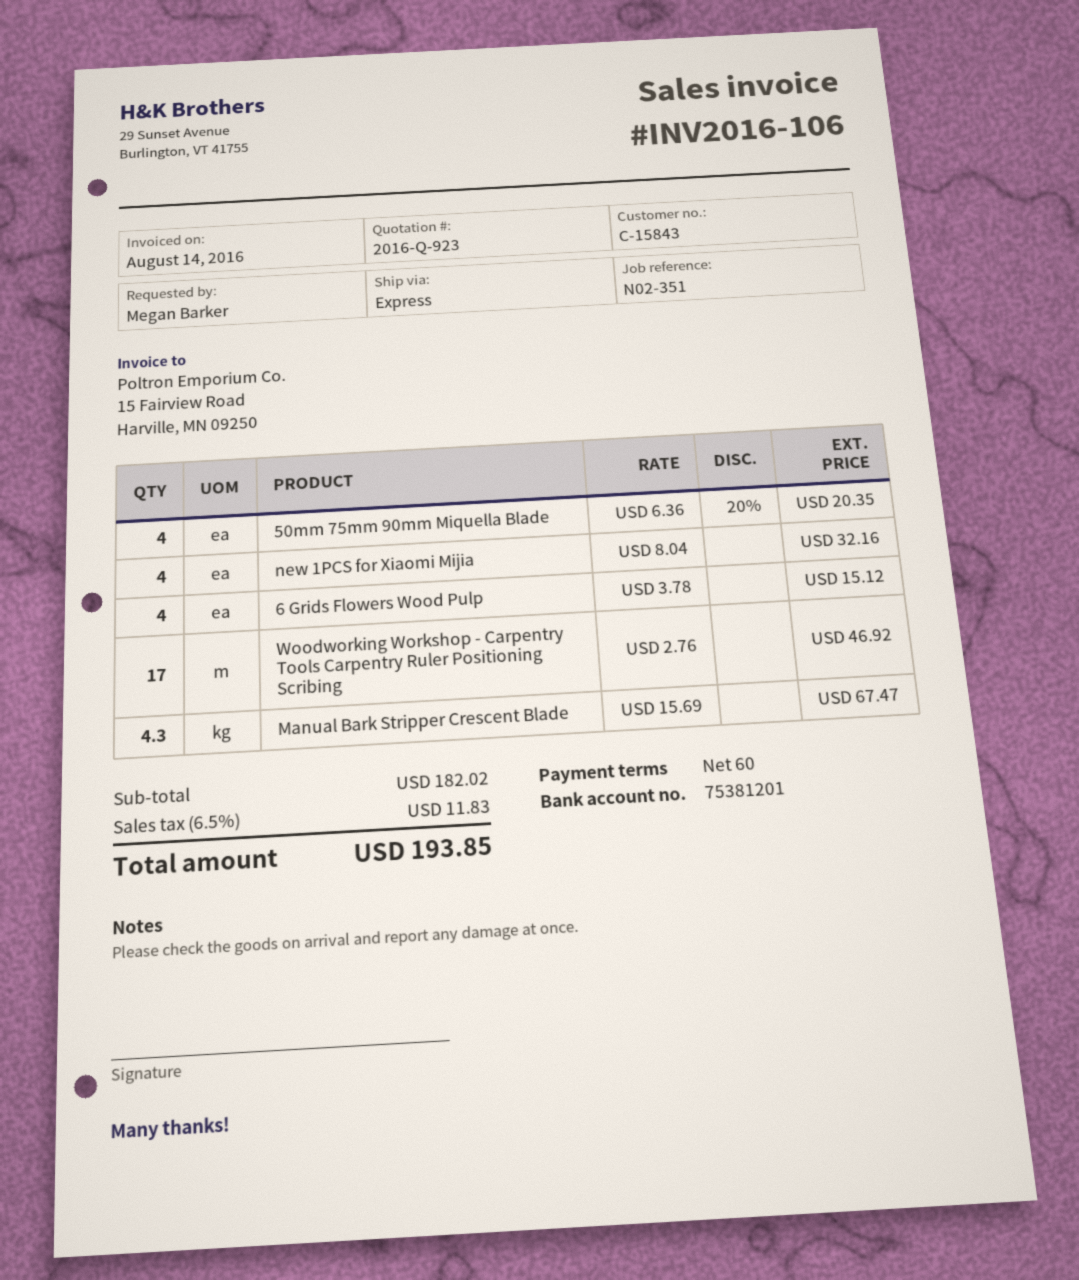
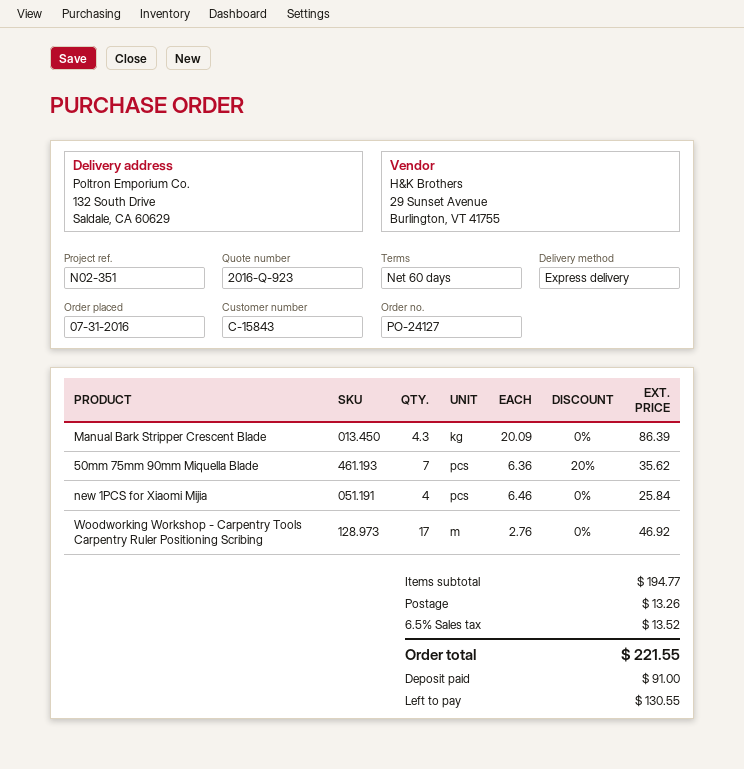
50mm 75mm 90mm Miquella Blade: 4 x 6.36 - 20% = 20.35 -> 7 x 6.36 - 20% = 35.62
new 1PCS for Xiaomi Mijia: 4 x 8.04 = 32.16 -> 4 x 6.46 = 25.84
6 Grids Flowers Wood Pulp: 4 x 3.78 = 15.12 -> none
Manual Bark Stripper Crescent Blade: 4.3 x 15.69 = 67.47 -> 4.3 x 20.09 = 86.39
subtotal: 182.02 -> 194.77
shipping: none -> 13.26
tax: 6.5% = 11.83 -> 6.5% = 13.52
total: 193.85 -> 221.55

